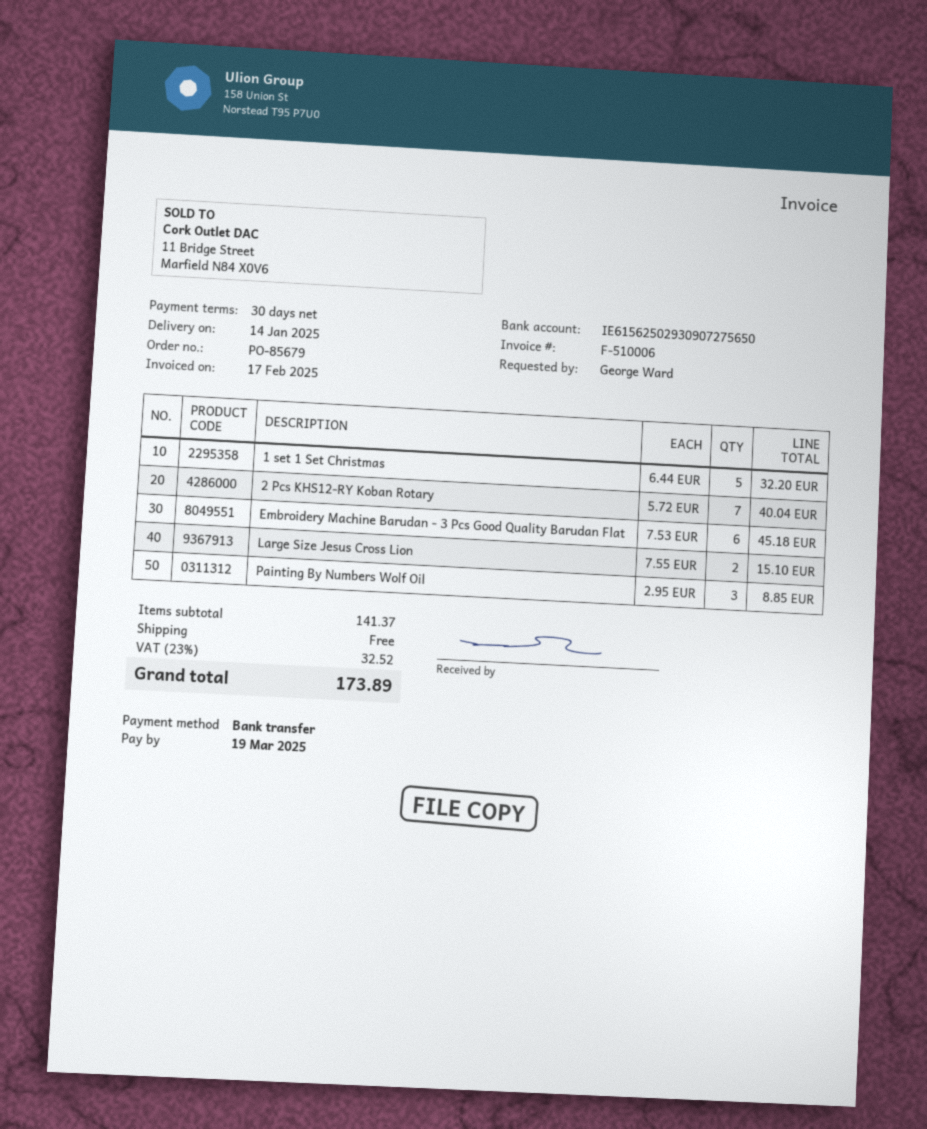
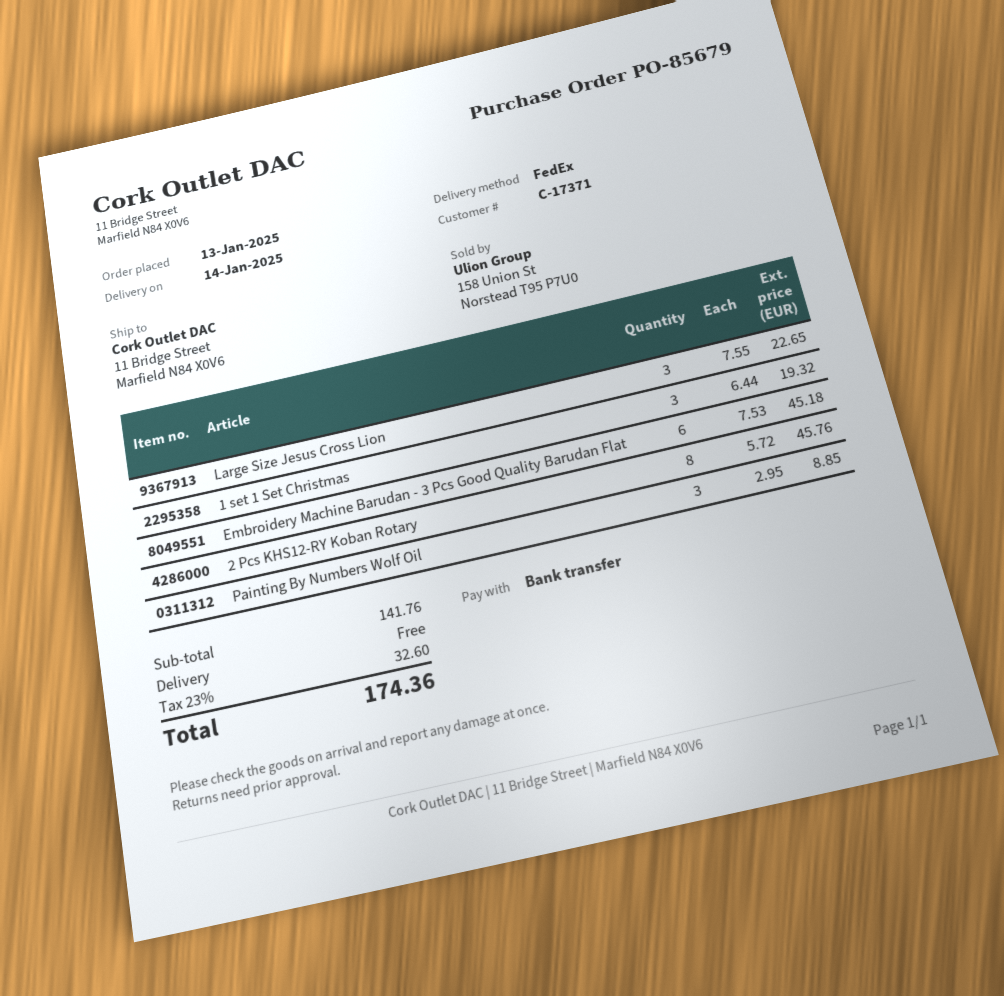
1 set 1 Set Christmas: 5 x 6.44 = 32.20 -> 3 x 6.44 = 19.32
2 Pcs KHS12-RY Koban Rotary: 7 x 5.72 = 40.04 -> 8 x 5.72 = 45.76
Large Size Jesus Cross Lion: 2 x 7.55 = 15.10 -> 3 x 7.55 = 22.65
subtotal: 141.37 -> 141.76
tax: 23% = 32.52 -> 23% = 32.60
total: 173.89 -> 174.36

